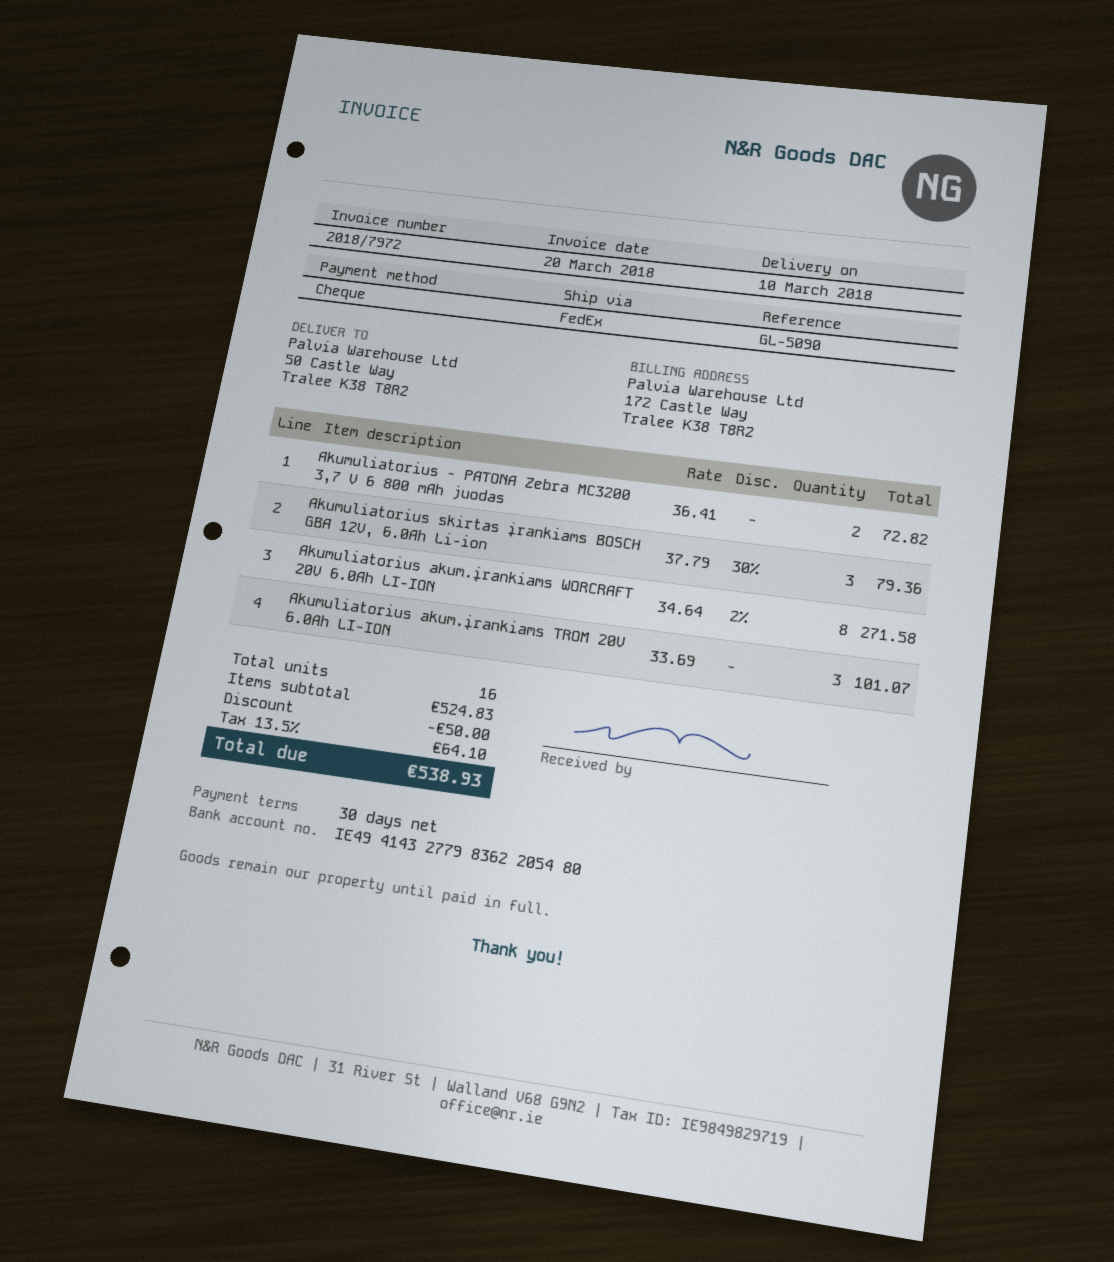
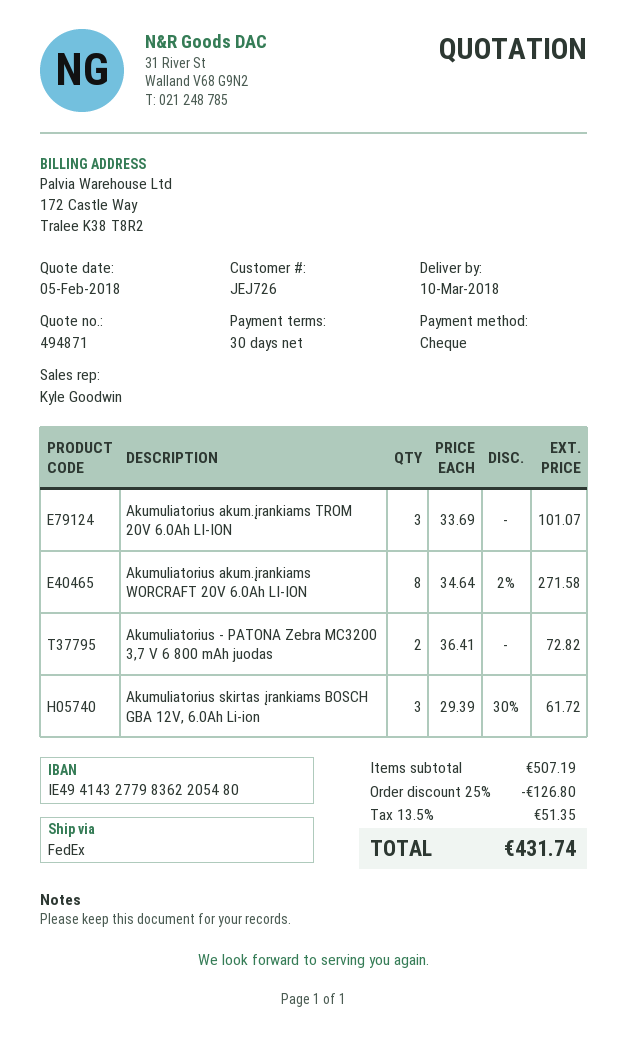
Akumuliatorius skirtas įrankiams BOSCH GBA 12V, 6.0Ah Li-ion: 3 x 37.79 - 30% = 79.36 -> 3 x 29.39 - 30% = 61.72
subtotal: 524.83 -> 507.19
discount: 50.00 -> 126.80
tax: 13.5% = 64.10 -> 13.5% = 51.35
total: 538.93 -> 431.74

